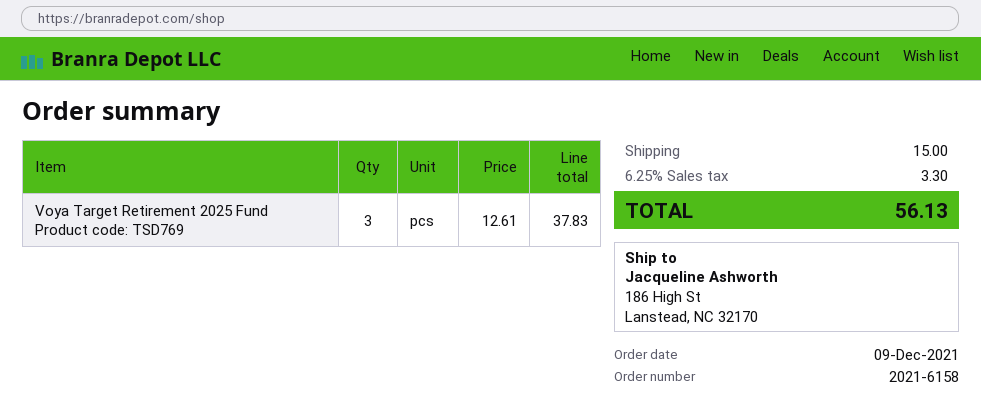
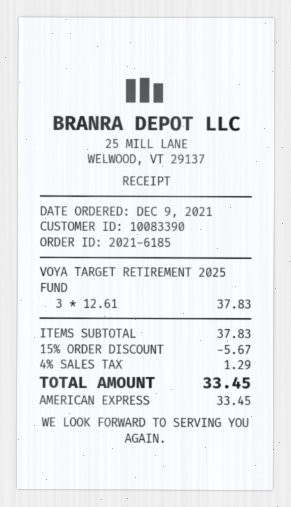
order number: 2021-6158 -> 2021-6185
discount: none -> 15% = 5.67
shipping: 15.00 -> none
tax: 6.25% = 3.30 -> 4% = 1.29
total: 56.13 -> 33.45

